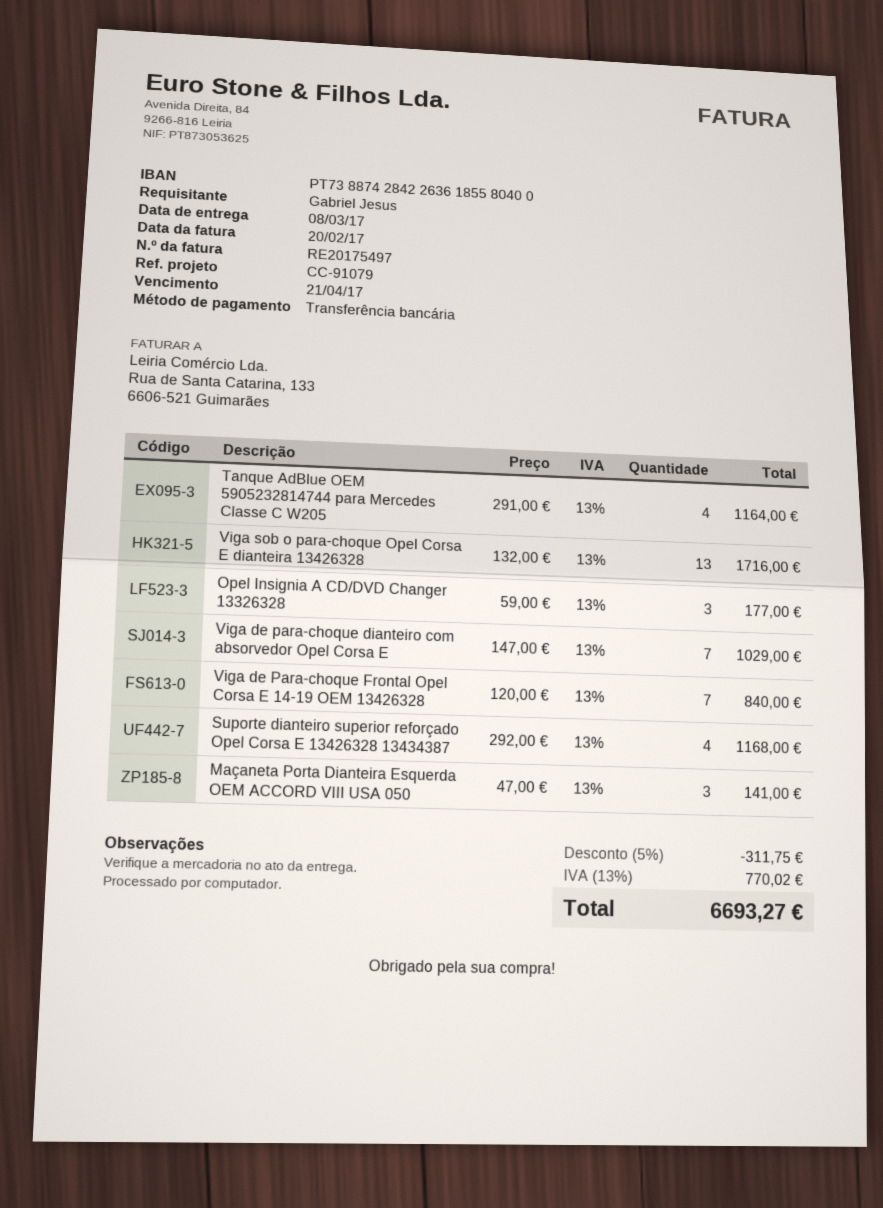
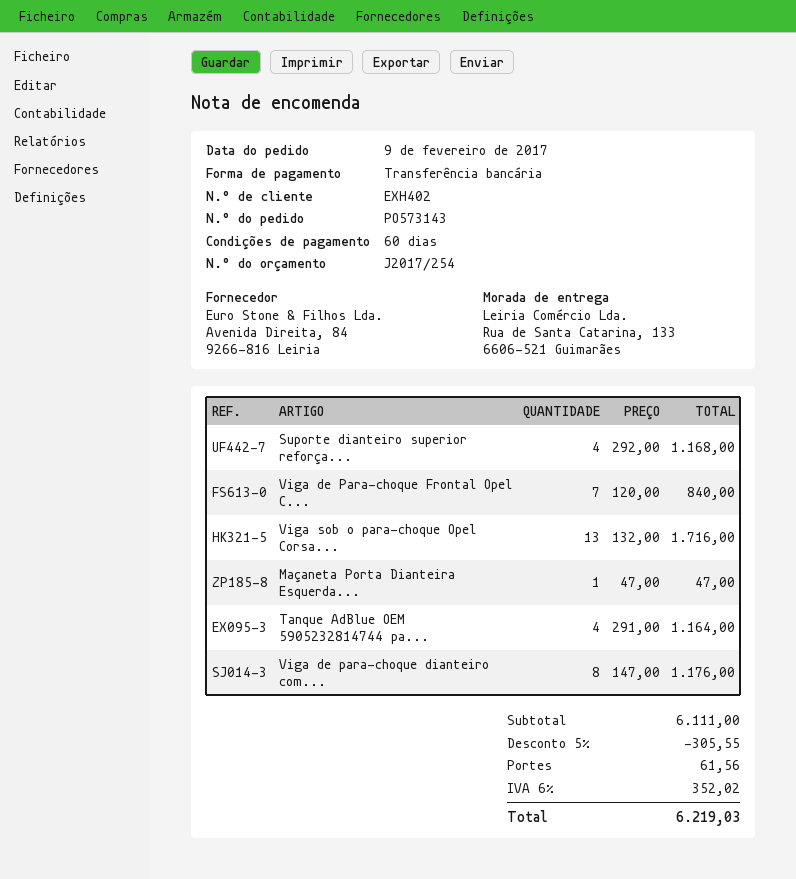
Opel Insignia A CD/DVD Changer 13326328: 3 x 59.00 = 177.00 -> none
Viga de para-choque dianteiro com absorvedor Opel Corsa E: 7 x 147.00 = 1029.00 -> 8 x 147.00 = 1176.00
Maçaneta Porta Dianteira Esquerda OEM ACCORD VIII USA 050: 3 x 47.00 = 141.00 -> 1 x 47.00 = 47.00
discount: 5% = 311.75 -> 5% = 305.55
shipping: none -> 61.56
tax: 13% = 770.02 -> 6% = 352.02
total: 6693.27 -> 6219.03

